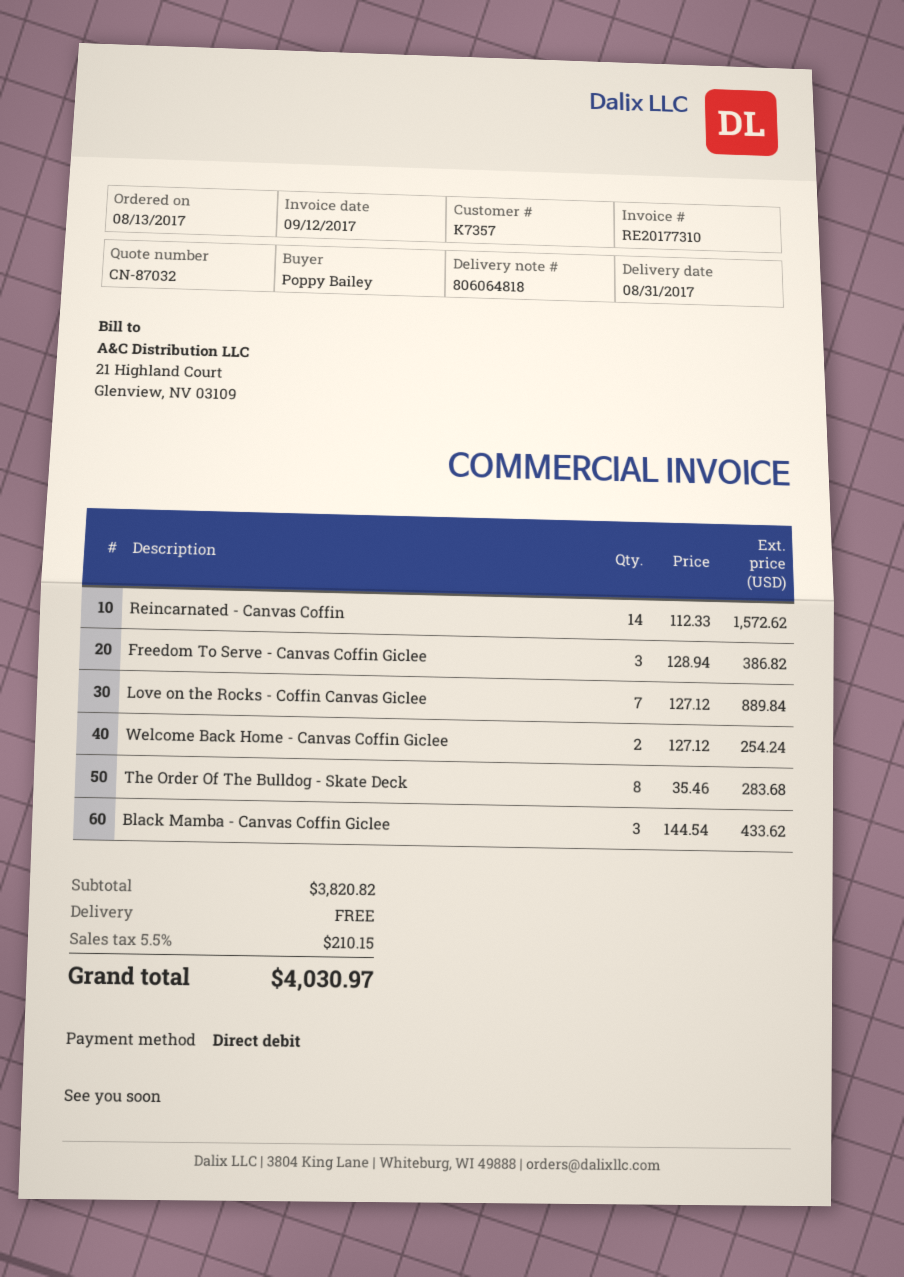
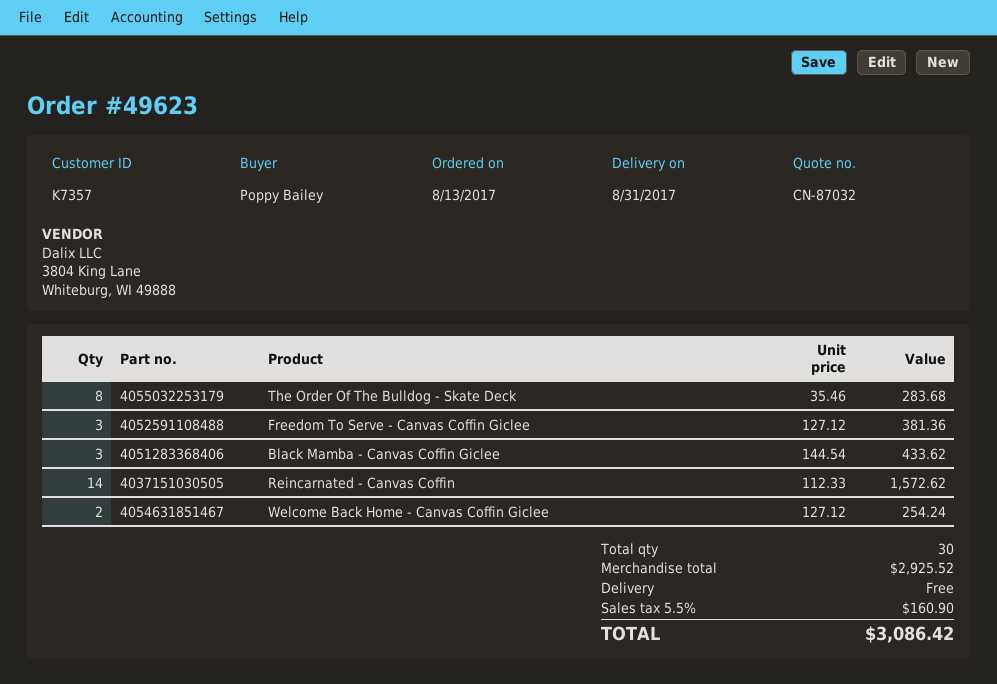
Freedom To Serve - Canvas Coffin Giclee: 3 x 128.94 = 386.82 -> 3 x 127.12 = 381.36
Love on the Rocks - Coffin Canvas Giclee: 7 x 127.12 = 889.84 -> none
subtotal: 3820.82 -> 2925.52
tax: 5.5% = 210.15 -> 5.5% = 160.90
total: 4030.97 -> 3086.42

